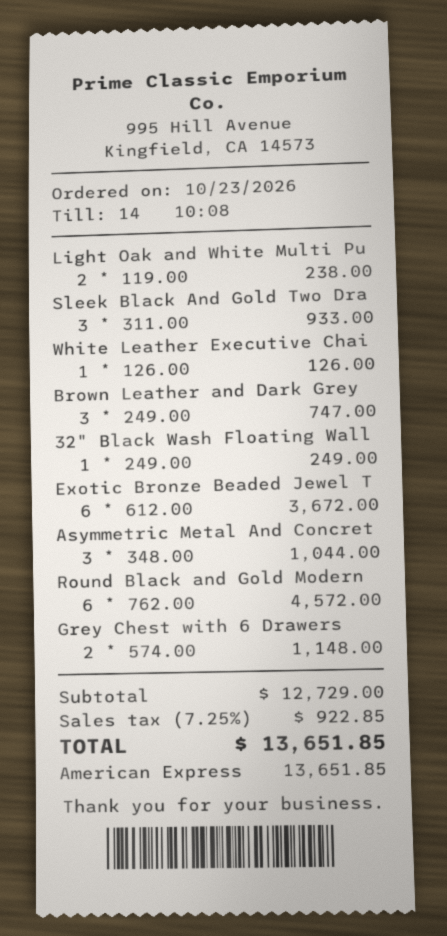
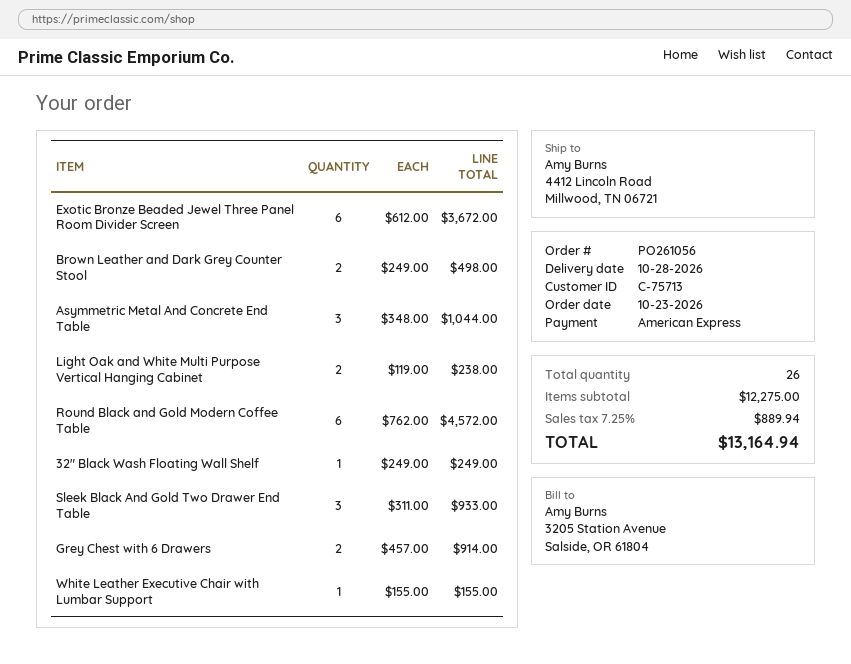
White Leather Executive Chai: 1 x 126.00 = 126.00 -> 1 x 155.00 = 155.00
Brown Leather and Dark Grey: 3 x 249.00 = 747.00 -> 2 x 249.00 = 498.00
Grey Chest with 6 Drawers: 2 x 574.00 = 1148.00 -> 2 x 457.00 = 914.00
subtotal: 12729.00 -> 12275.00
tax: 7.25% = 922.85 -> 7.25% = 889.94
total: 13651.85 -> 13164.94

